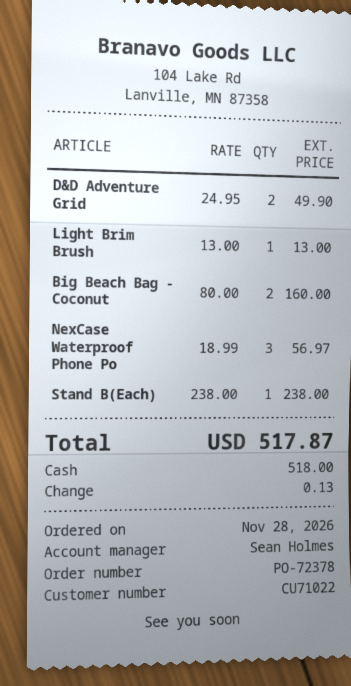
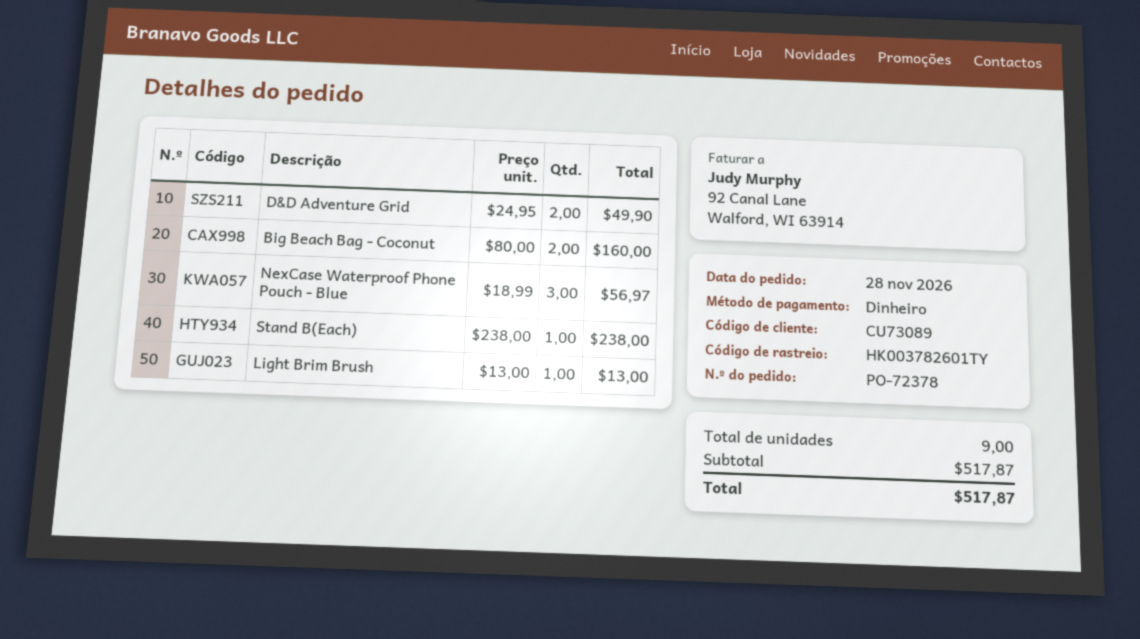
customer number: CU71022 -> CU73089

